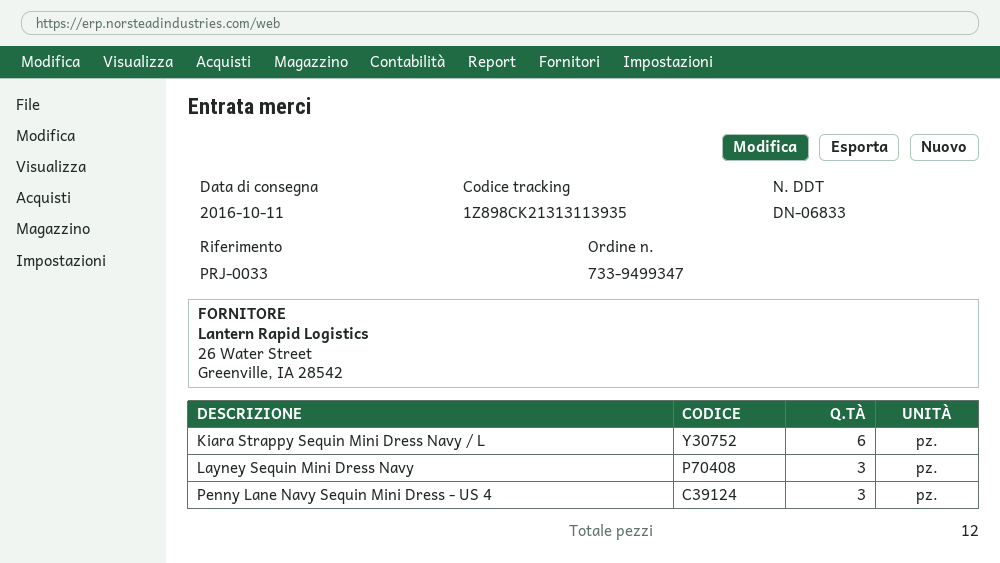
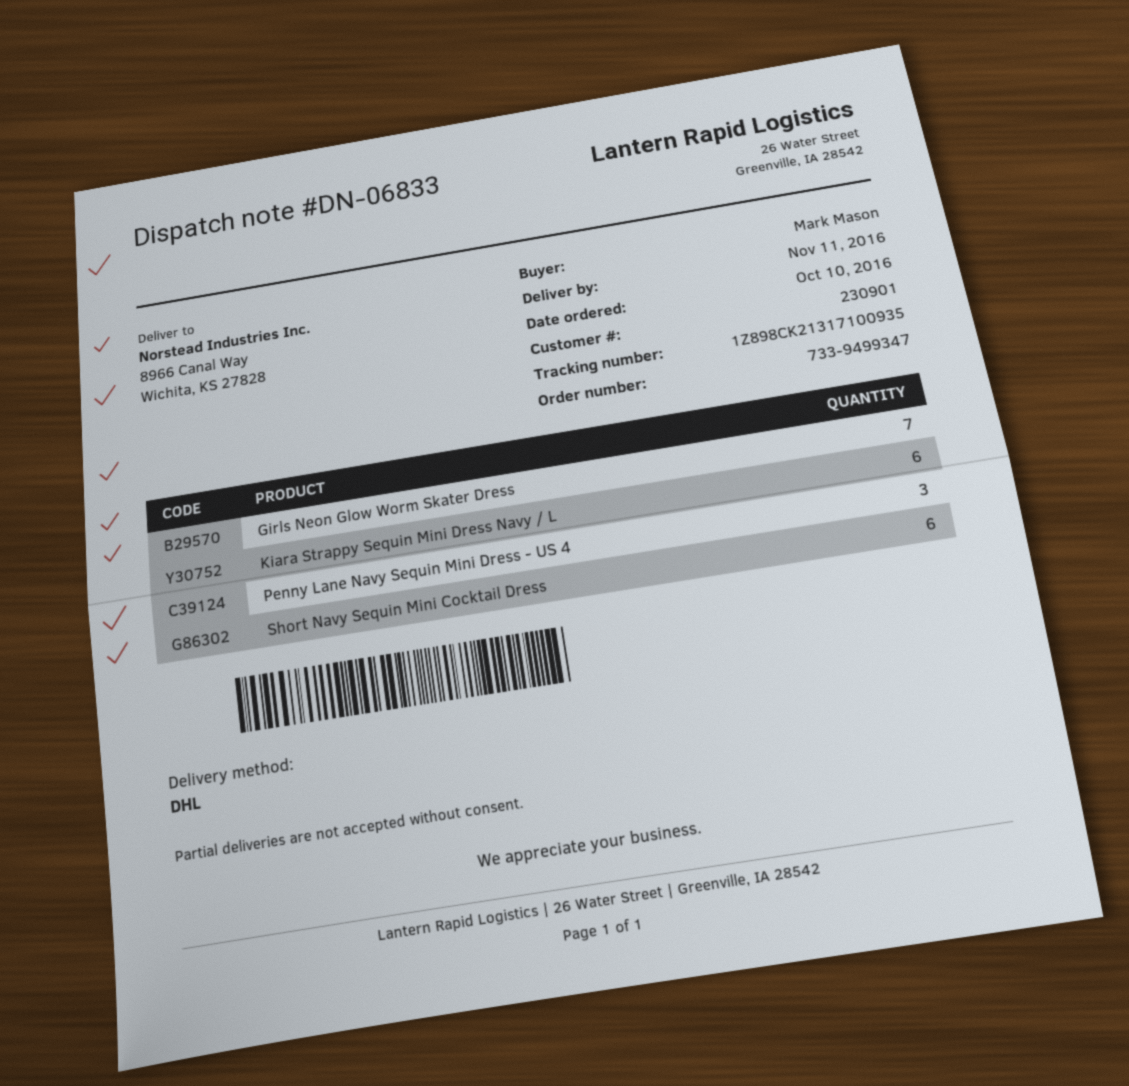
delivery date: 2016-10-11 -> 2016-11-11
tracking number: 1Z898CK21313113935 -> 1Z898CK21317100935
Layney Sequin Mini Dress Navy: 3 -> none
Girls Neon Glow Worm Skater Dress: none -> 7
Short Navy Sequin Mini Cocktail Dress: none -> 6

